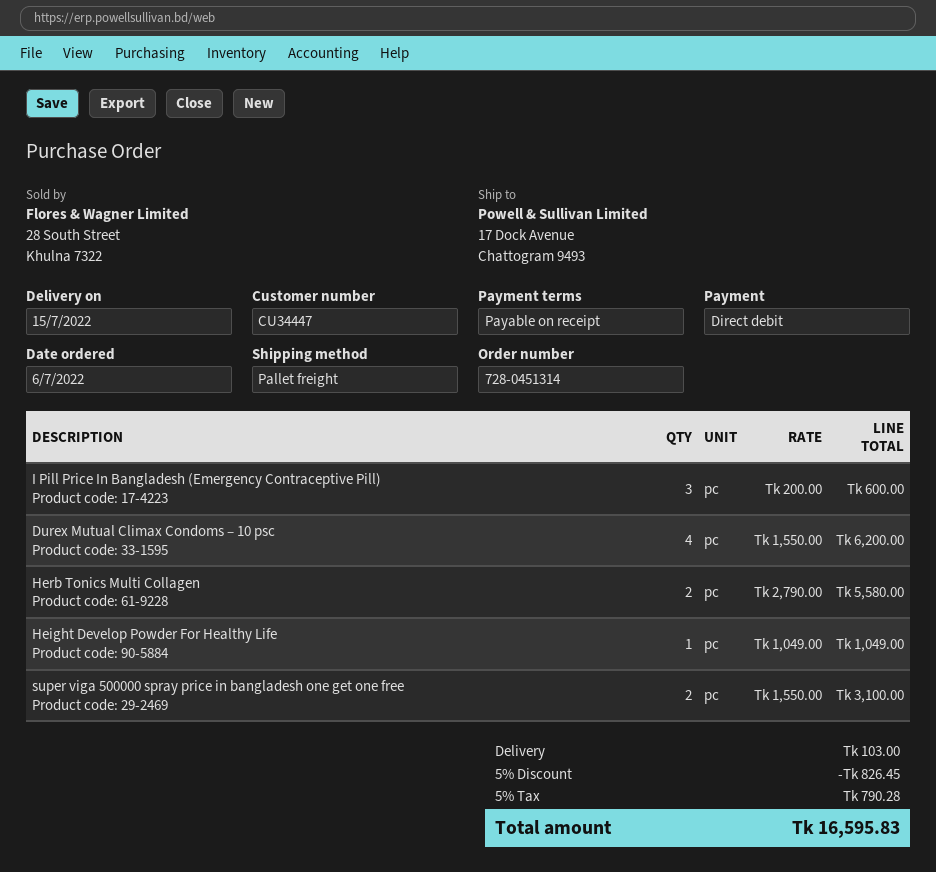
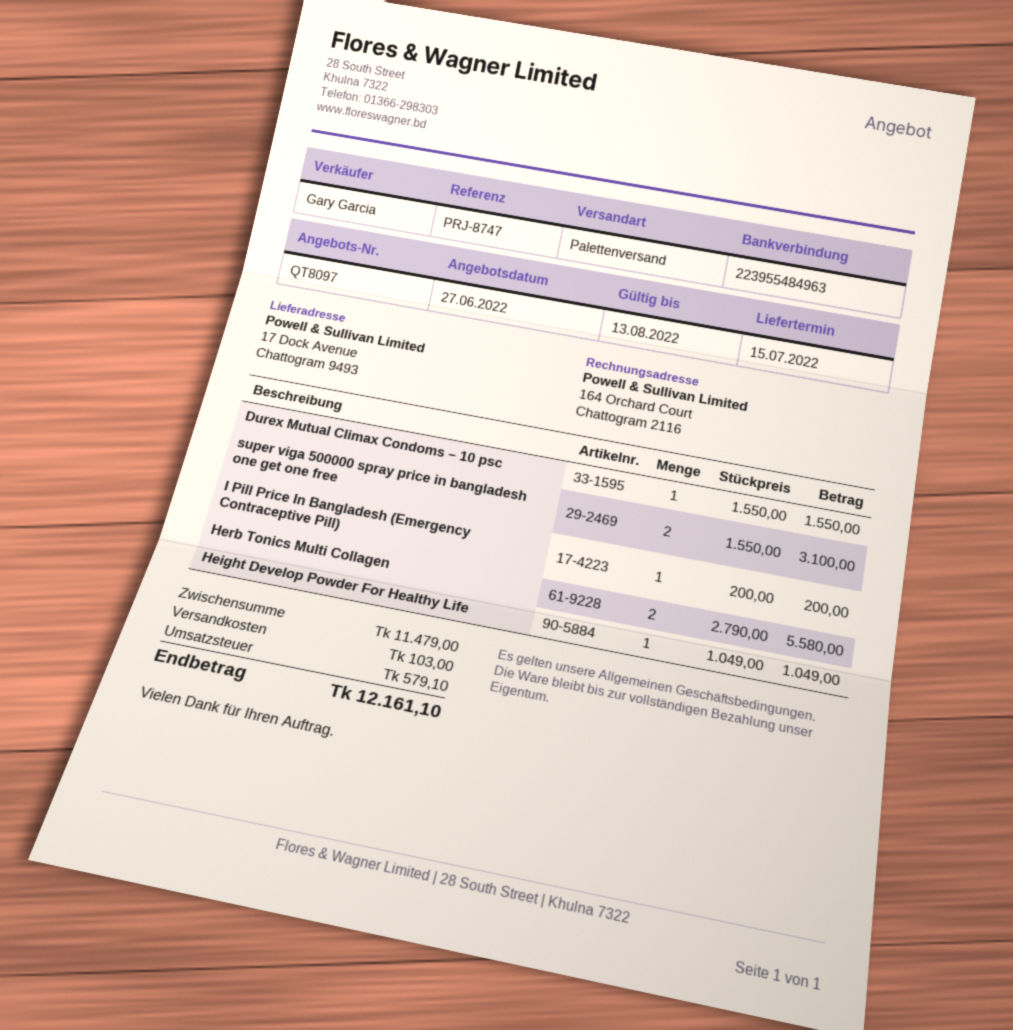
I Pill Price In Bangladesh (Emergency Contraceptive Pill): 3 x 200.00 = 600.00 -> 1 x 200.00 = 200.00
Durex Mutual Climax Condoms – 10 psc: 4 x 1550.00 = 6200.00 -> 1 x 1550.00 = 1550.00
discount: 5% = 826.45 -> none
tax: 790.28 -> 579.10
total: 16595.83 -> 12161.10

